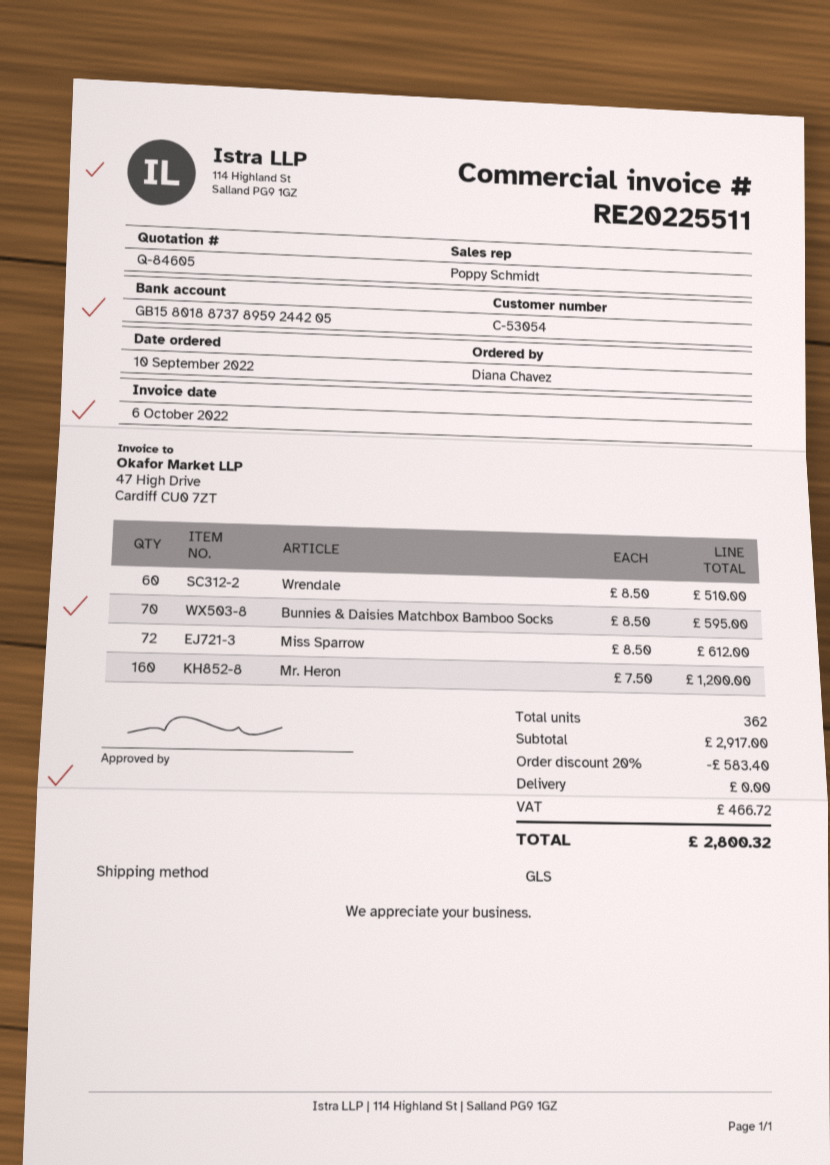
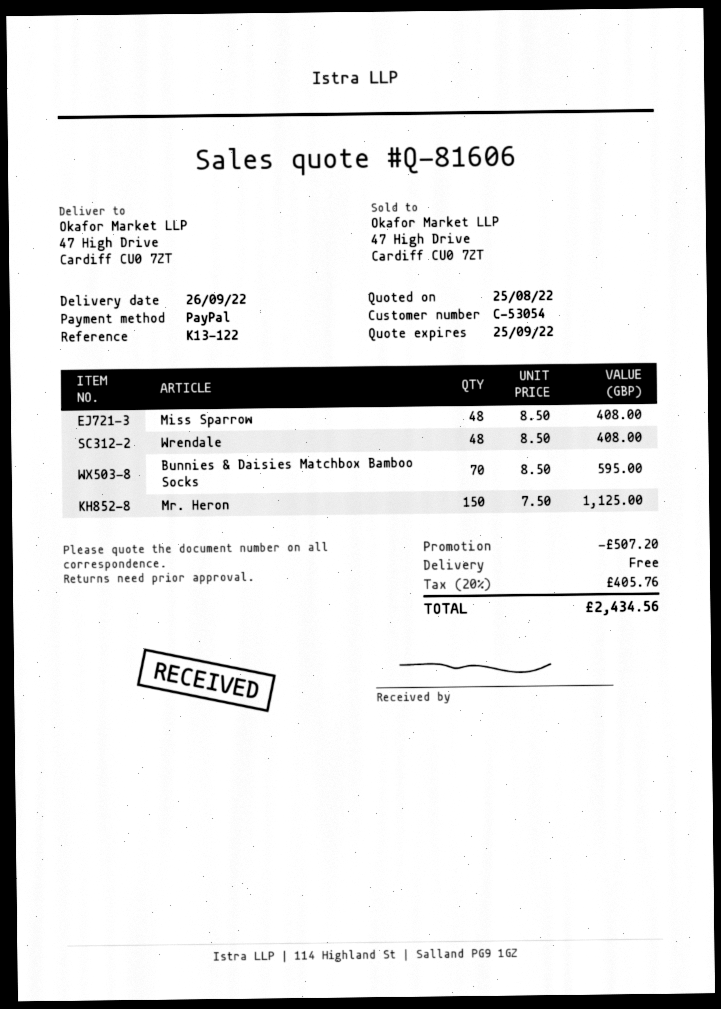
quote number: Q-84605 -> Q-81606
Wrendale: 60 x 8.50 = 510.00 -> 48 x 8.50 = 408.00
Miss Sparrow: 72 x 8.50 = 612.00 -> 48 x 8.50 = 408.00
Mr. Heron: 160 x 7.50 = 1200.00 -> 150 x 7.50 = 1125.00
discount: 583.40 -> 507.20
tax: 466.72 -> 405.76
total: 2800.32 -> 2434.56

